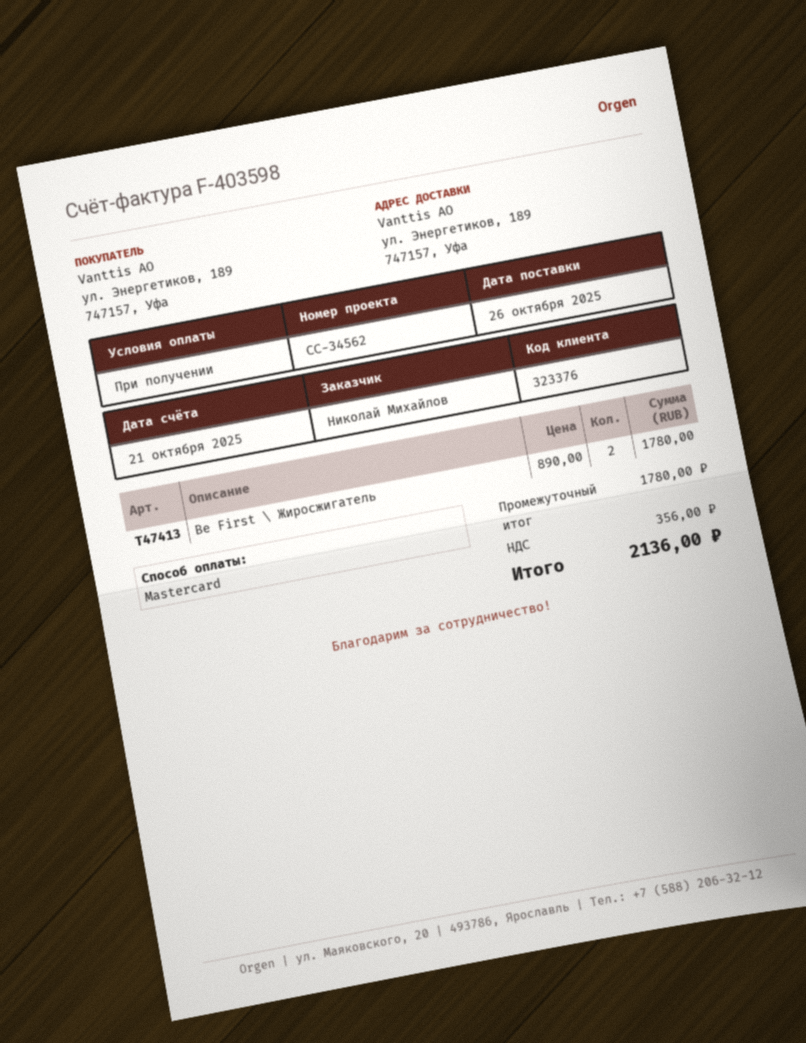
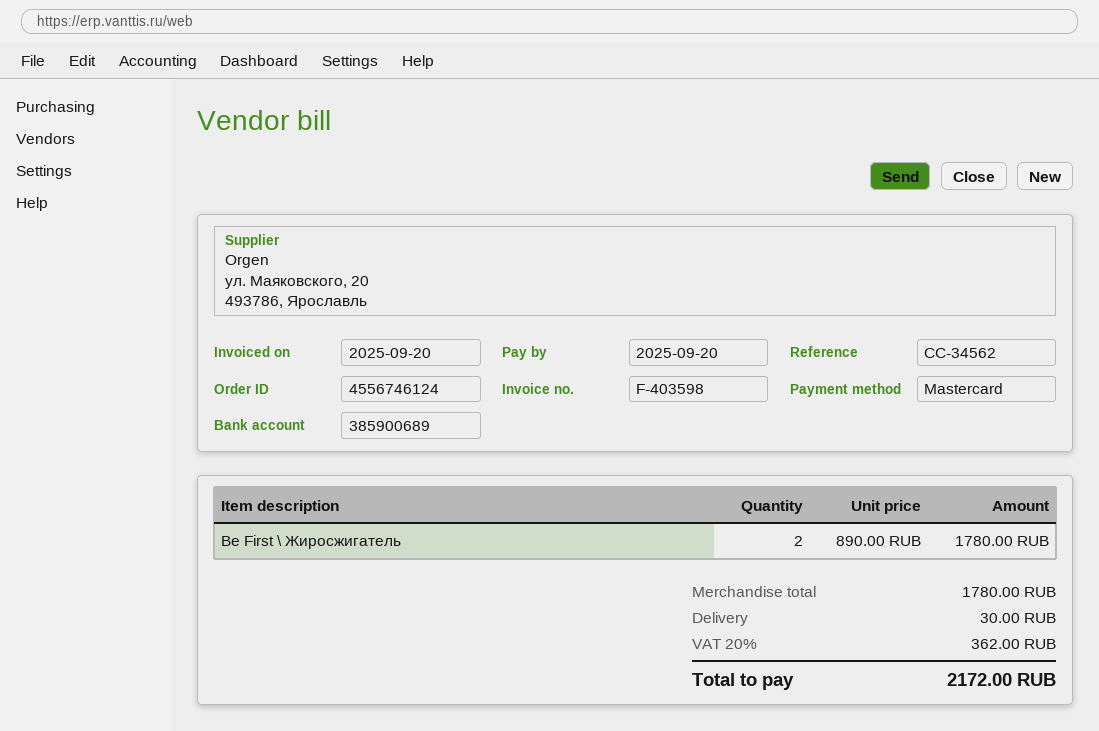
invoice date: 2025-10-21 -> 2025-09-20
shipping: none -> 30.00
tax: 356.00 -> 362.00
total: 2136.00 -> 2172.00

